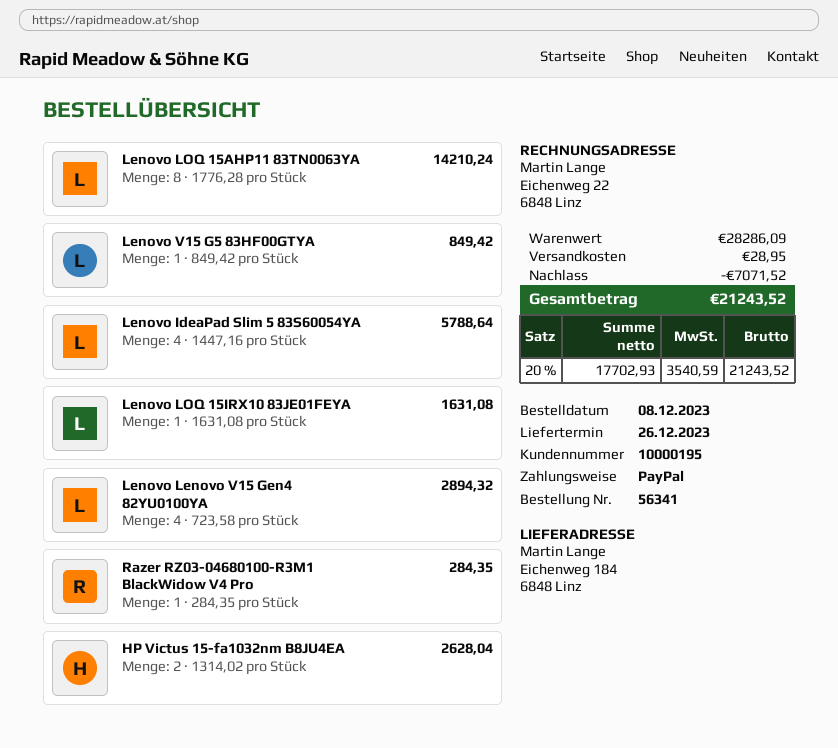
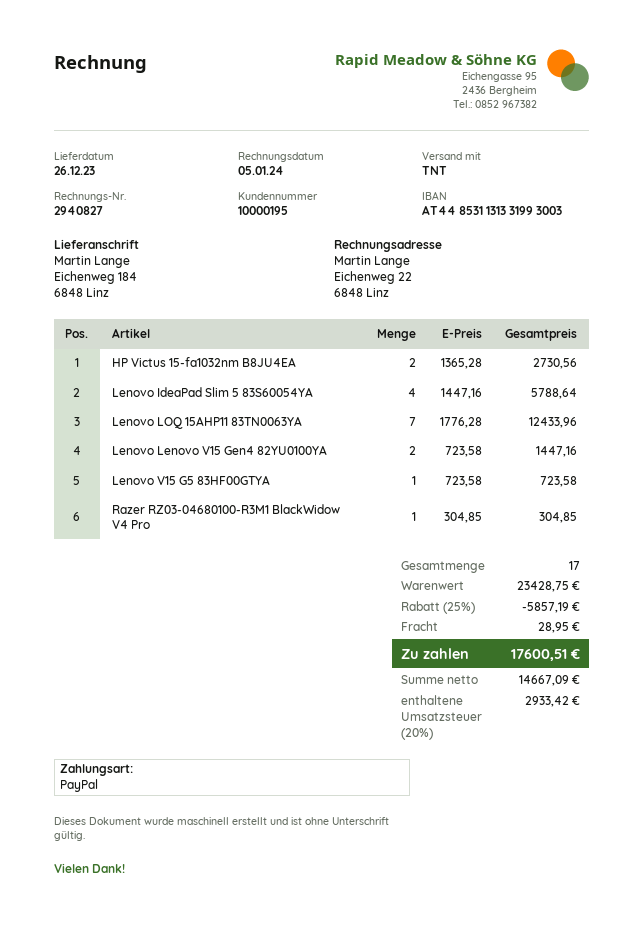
Lenovo LOQ 15AHP11 83TN0063YA: 8 x 1776.28 = 14210.24 -> 7 x 1776.28 = 12433.96
Lenovo V15 G5 83HF00GTYA: 1 x 849.42 = 849.42 -> 1 x 723.58 = 723.58
Lenovo LOQ 15IRX10 83JE01FEYA: 1 x 1631.08 = 1631.08 -> none
Lenovo Lenovo V15 Gen4 82YU0100YA: 4 x 723.58 = 2894.32 -> 2 x 723.58 = 1447.16
Razer RZ03-04680100-R3M1 BlackWidow V4 Pro: 1 x 284.35 = 284.35 -> 1 x 304.85 = 304.85
HP Victus 15-fa1032nm B8JU4EA: 2 x 1314.02 = 2628.04 -> 2 x 1365.28 = 2730.56
subtotal: 28286.09 -> 23428.75
discount: 7071.52 -> 5857.19
net: 17702.93 -> 14667.09
tax: 20% = 3540.59 -> 20% = 2933.42
total: 21243.52 -> 17600.51

